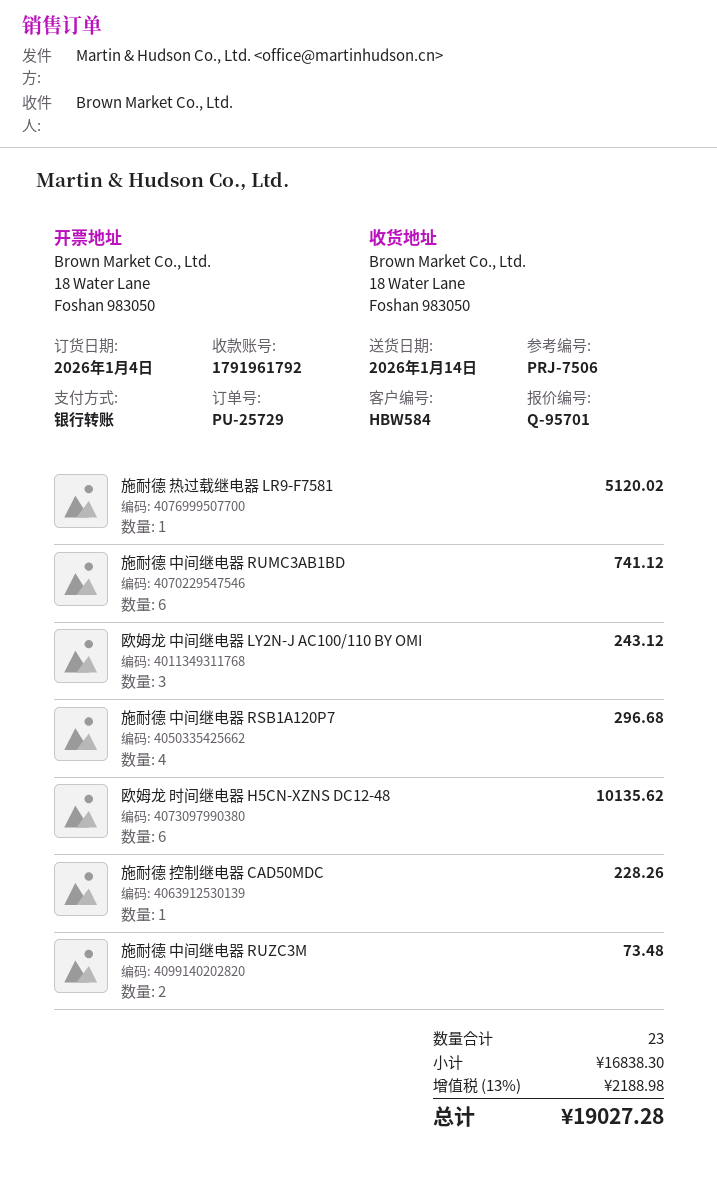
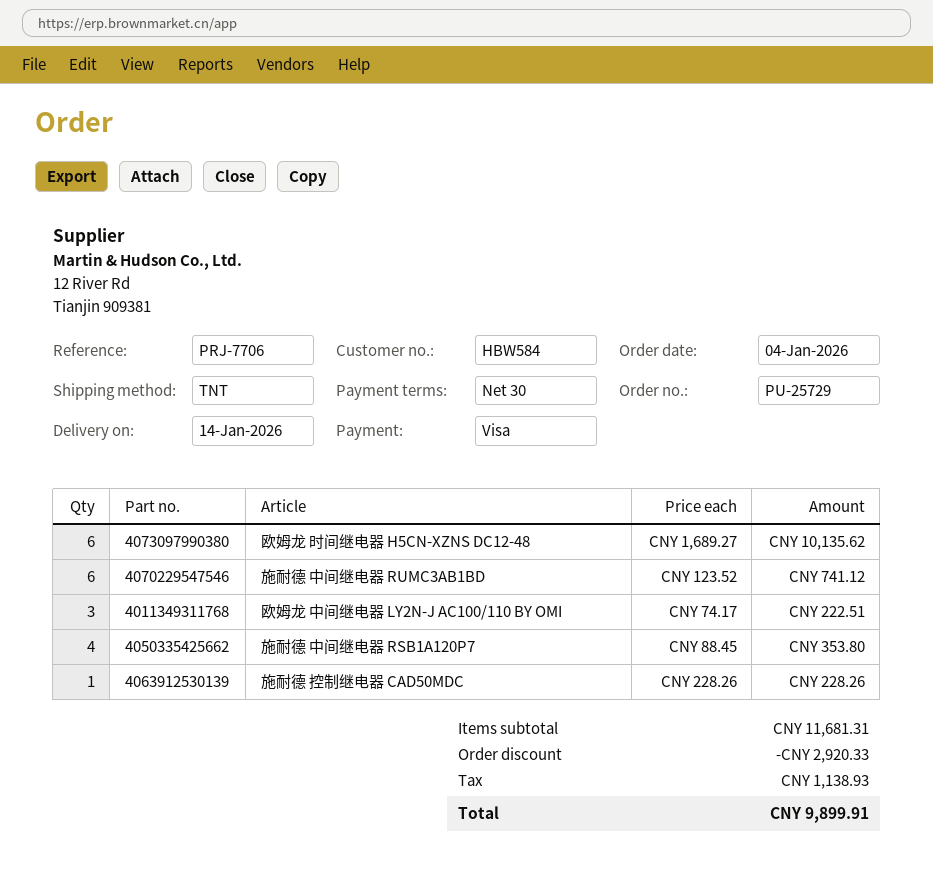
reference: PRJ-7506 -> PRJ-7706
payment method: bank transfer -> Visa
施耐德 热过载继电器 LR9-F7581: 1 for 5120.02 -> none
欧姆龙 中间继电器 LY2N-J AC100/110 BY OMI: 3 for 243.12 -> 3 for 222.51
施耐德 中间继电器 RSB1A120P7: 4 for 296.68 -> 4 for 353.80
施耐德 中间继电器 RUZC3M: 2 for 73.48 -> none
subtotal: 16838.30 -> 11681.31
discount: none -> 2920.33
tax: 2188.98 -> 1138.93
total: 19027.28 -> 9899.91

